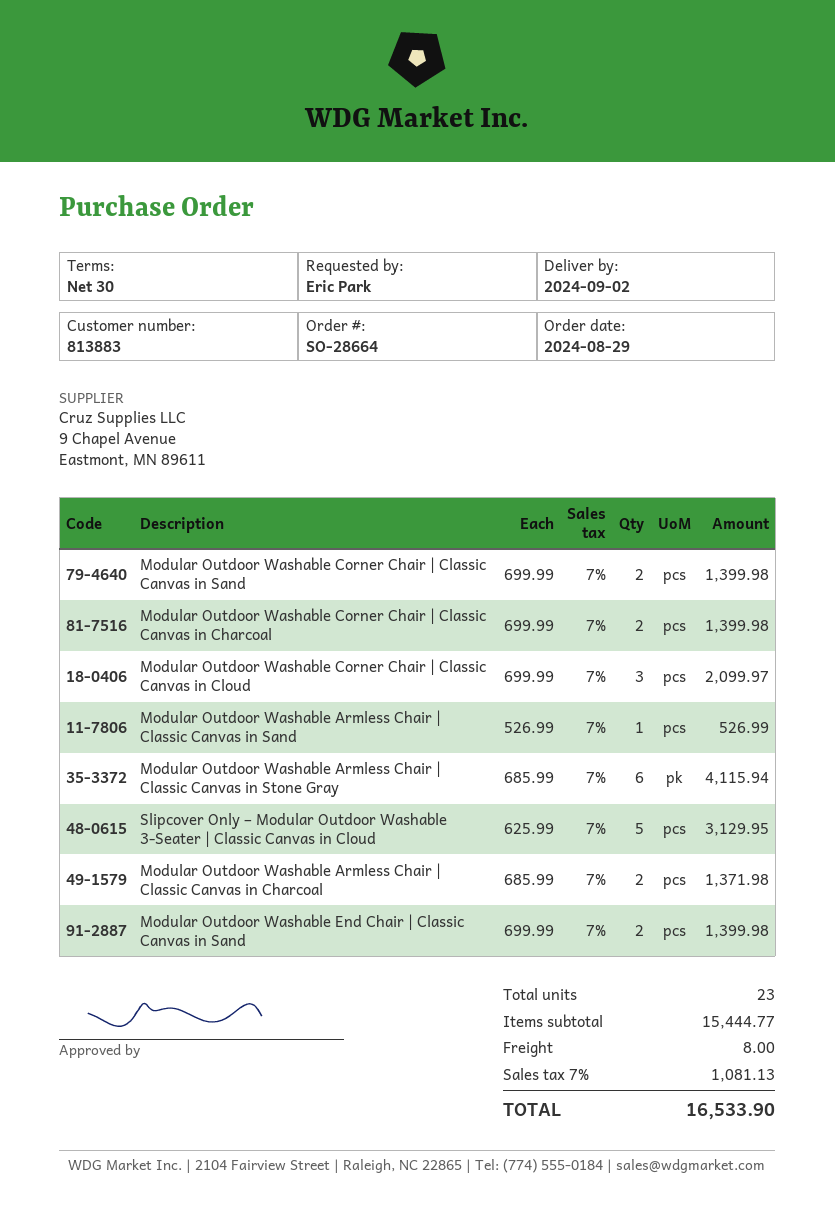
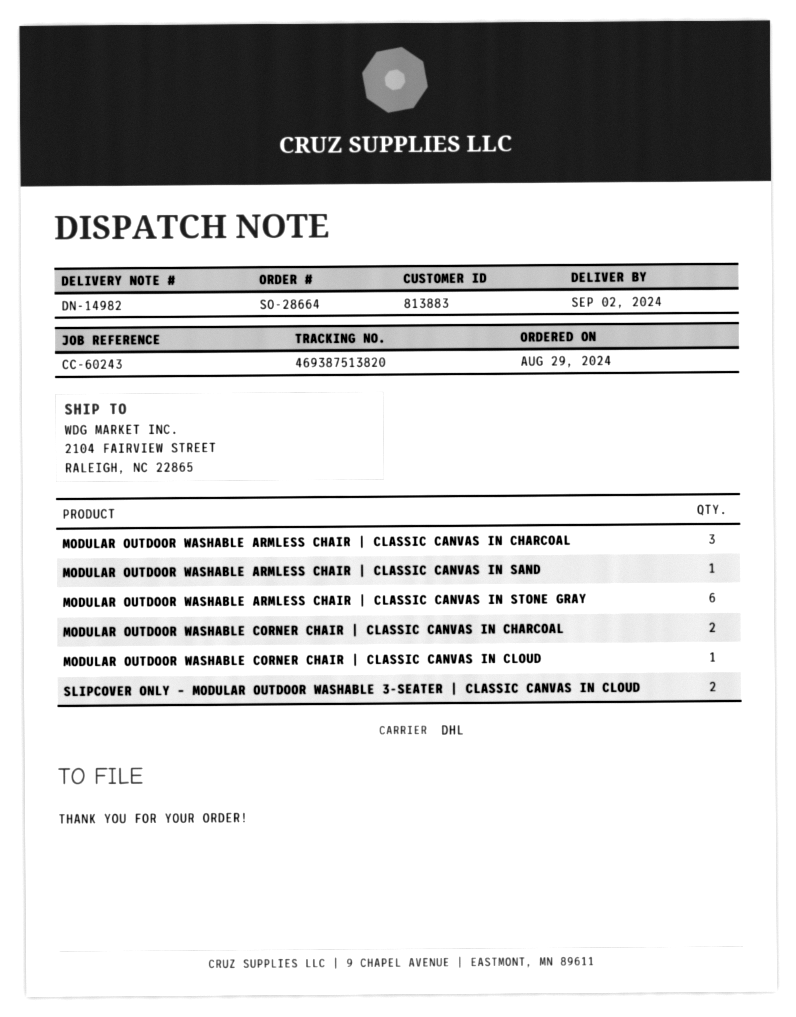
Modular Outdoor Washable Corner Chair | Classic Canvas in Sand: 2 -> none
Modular Outdoor Washable Corner Chair | Classic Canvas in Cloud: 3 -> 1
Slipcover Only – Modular Outdoor Washable 3-Seater | Classic Canvas in Cloud: 5 -> 2
Modular Outdoor Washable Armless Chair | Classic Canvas in Charcoal: 2 -> 3
Modular Outdoor Washable End Chair | Classic Canvas in Sand: 2 -> none

